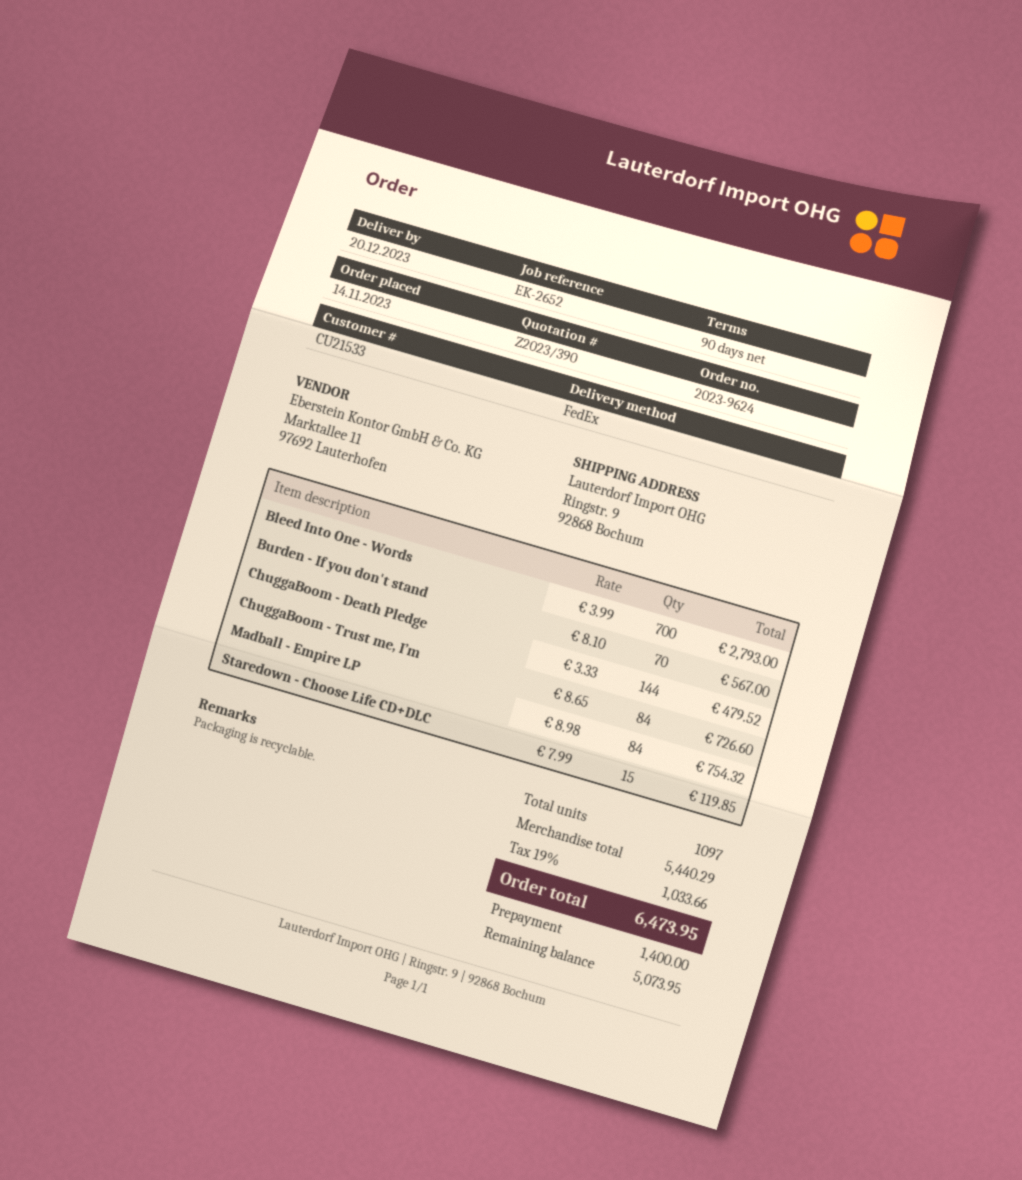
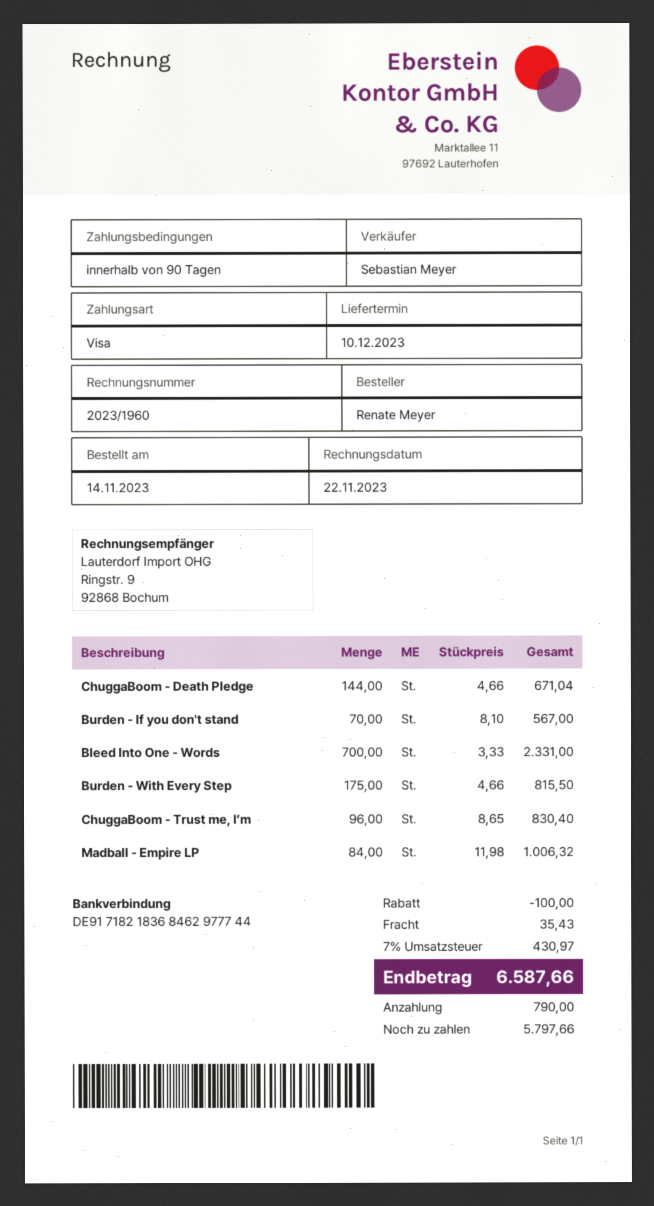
delivery date: 2023-12-20 -> 2023-12-10
Bleed Into One - Words: 700 x 3.99 = 2793.00 -> 700 x 3.33 = 2331.00
ChuggaBoom - Death Pledge: 144 x 3.33 = 479.52 -> 144 x 4.66 = 671.04
ChuggaBoom - Trust me, I’m: 84 x 8.65 = 726.60 -> 96 x 8.65 = 830.40
Madball - Empire LP: 84 x 8.98 = 754.32 -> 84 x 11.98 = 1006.32
Staredown - Choose Life CD+DLC: 15 x 7.99 = 119.85 -> none
Burden - With Every Step: none -> 175 x 4.66 = 815.50
discount: none -> 100.00
shipping: none -> 35.43
tax: 19% = 1033.66 -> 7% = 430.97
total: 6473.95 -> 6587.66
deposit: 1400.00 -> 790.00
balance: 5073.95 -> 5797.66

